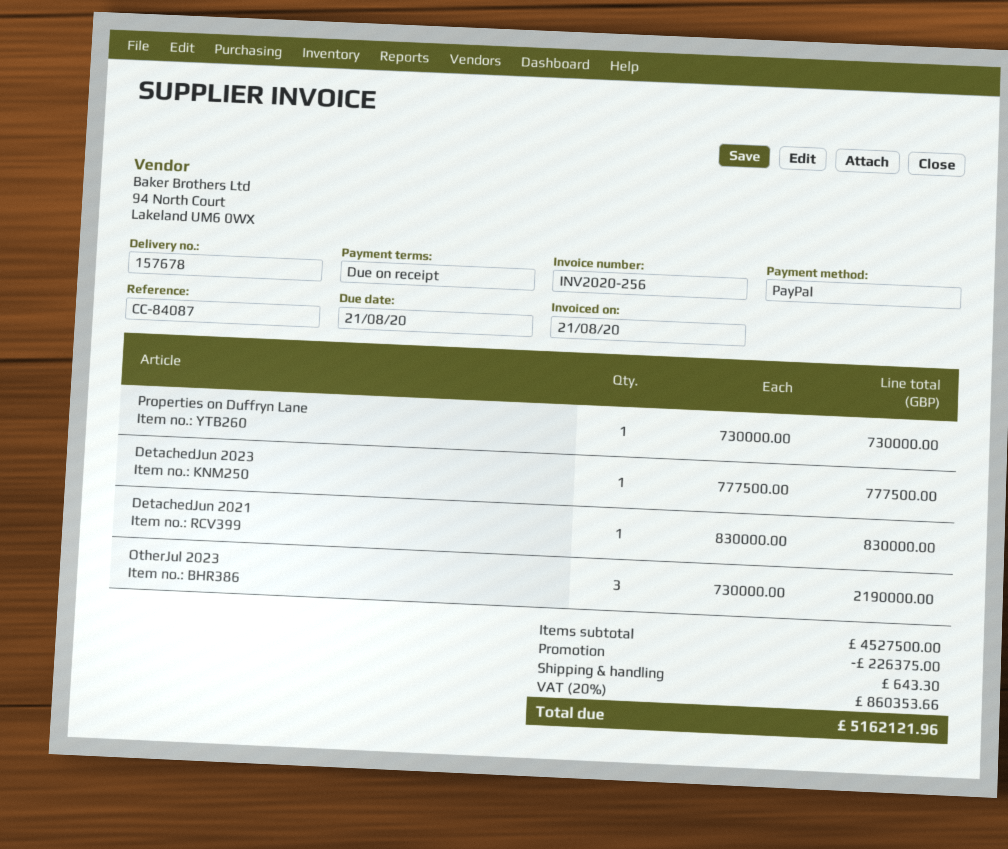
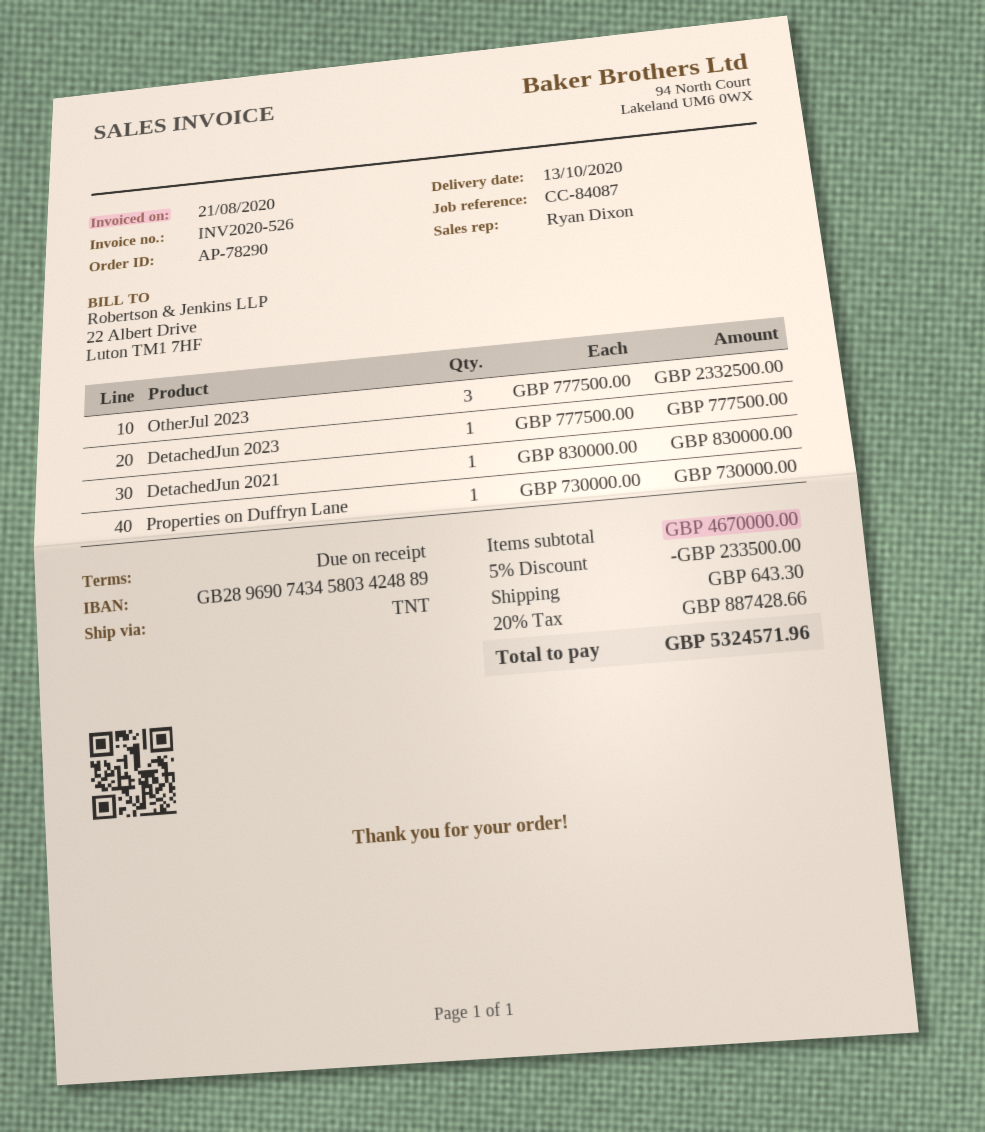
invoice number: INV2020-256 -> INV2020-526
OtherJul 2023: 3 x 730000.00 = 2190000.00 -> 3 x 777500.00 = 2332500.00
subtotal: 4527500.00 -> 4670000.00
discount: 226375.00 -> 233500.00
tax: 20% = 860353.66 -> 20% = 887428.66
total: 5162121.96 -> 5324571.96

